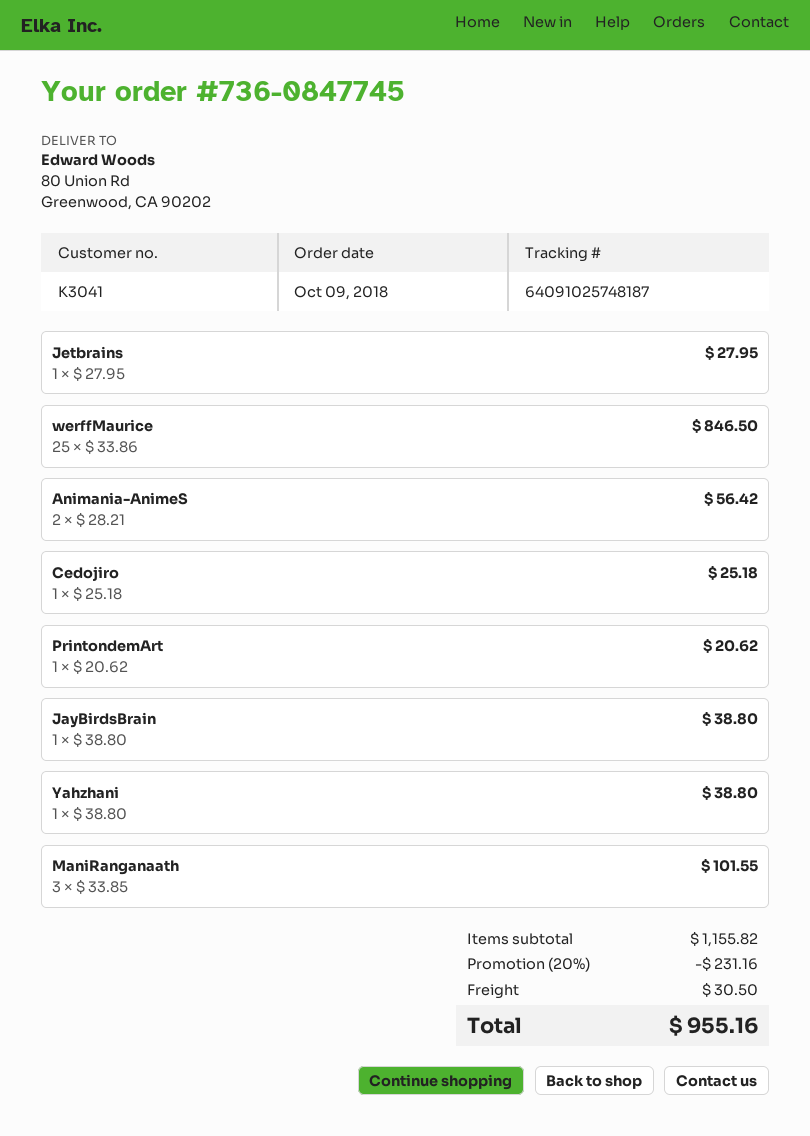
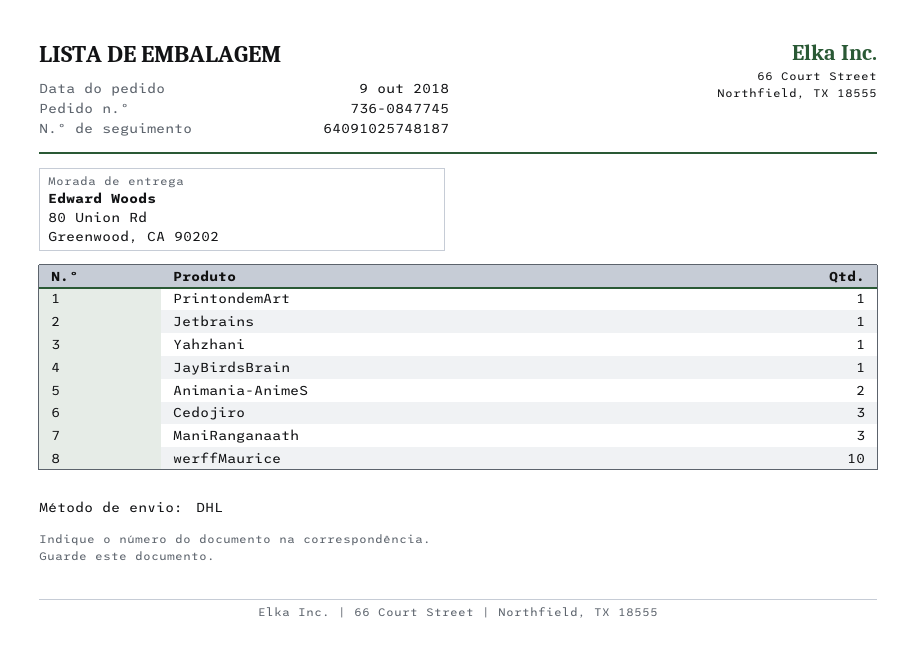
werffMaurice: 25 -> 10
Cedojiro: 1 -> 3

